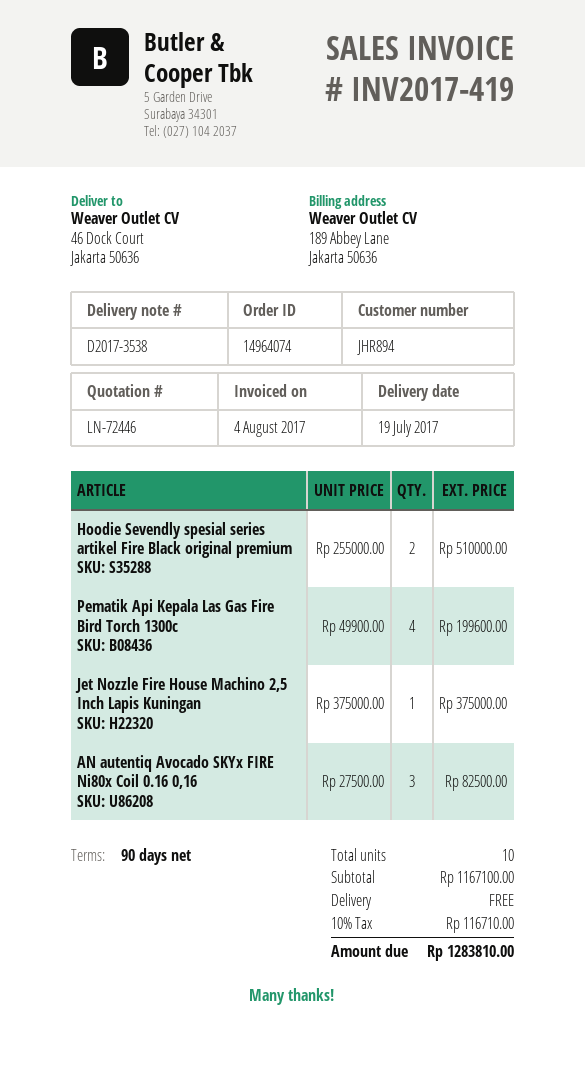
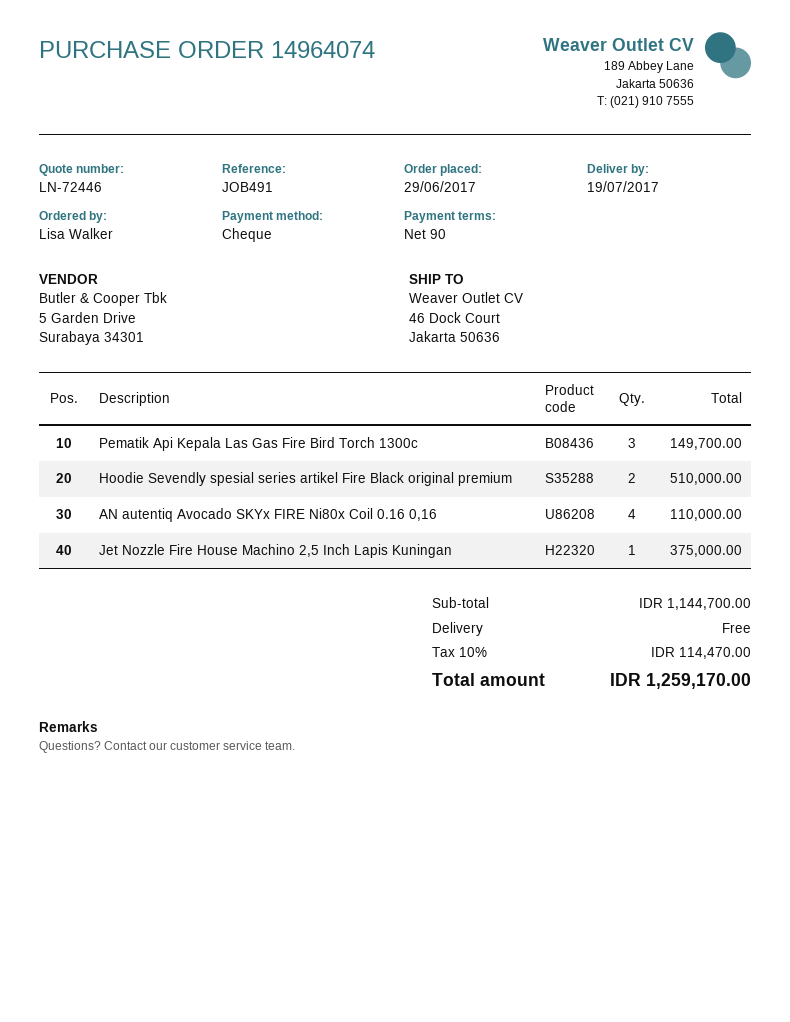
Pematik Api Kepala Las Gas Fire Bird Torch 1300c: 4 for 199600.00 -> 3 for 149700.00
AN autentiq Avocado SKYx FIRE Ni80x Coil 0.16 0,16: 3 for 82500.00 -> 4 for 110000.00
subtotal: 1167100.00 -> 1144700.00
tax: 10% = 116710.00 -> 10% = 114470.00
total: 1283810.00 -> 1259170.00

